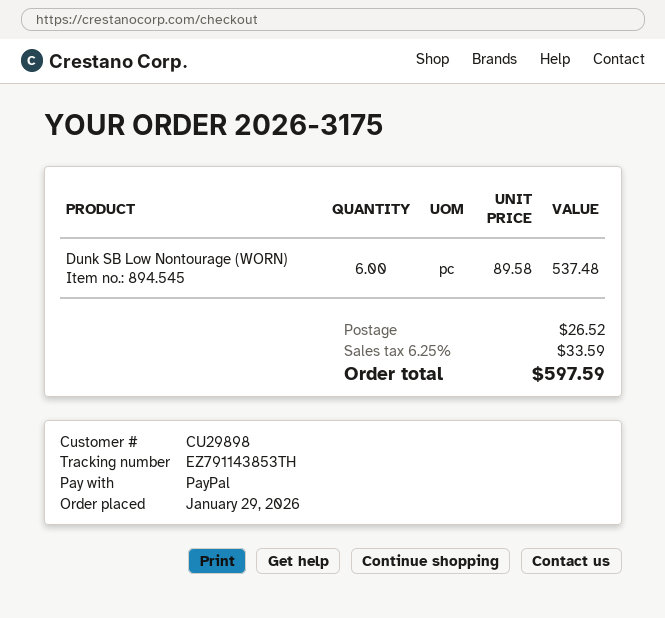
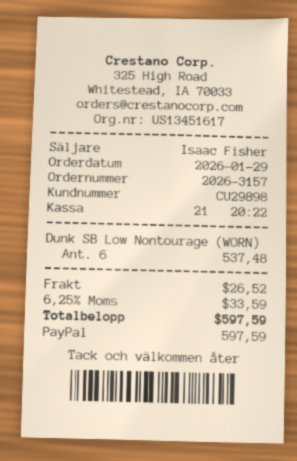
order number: 2026-3175 -> 2026-3157

